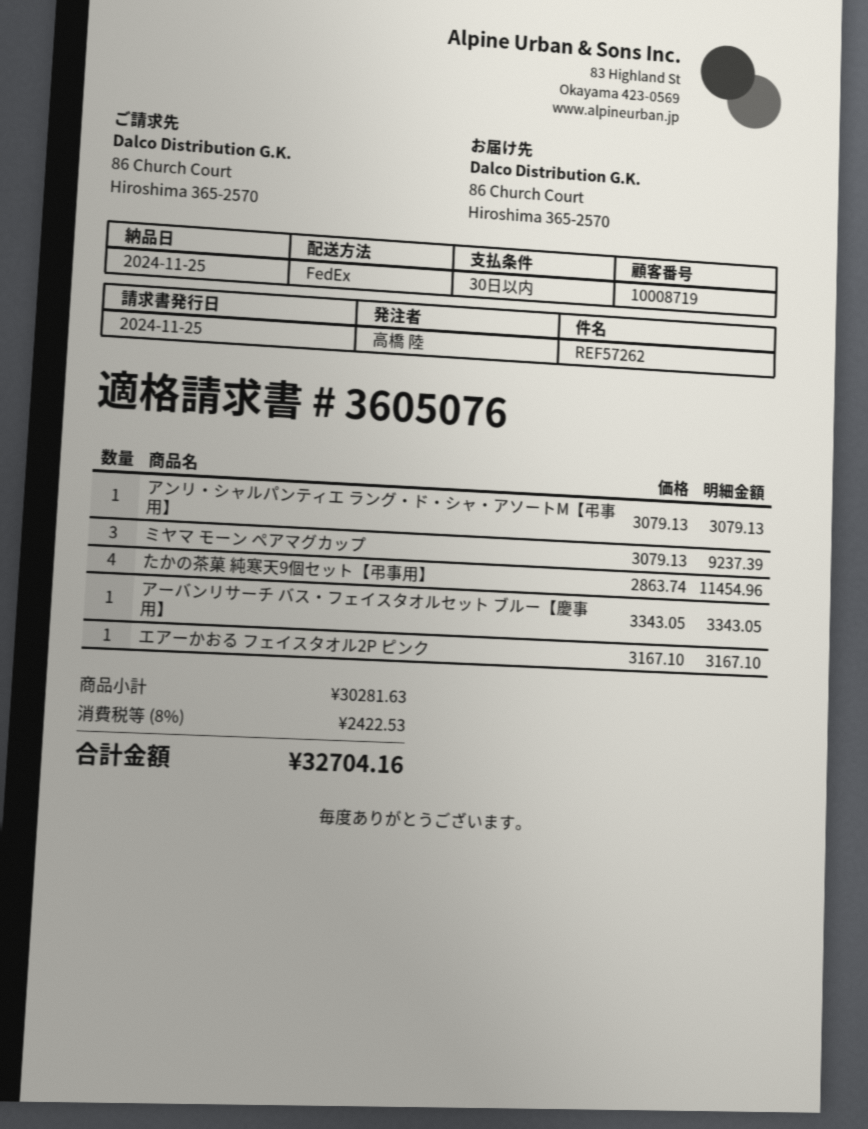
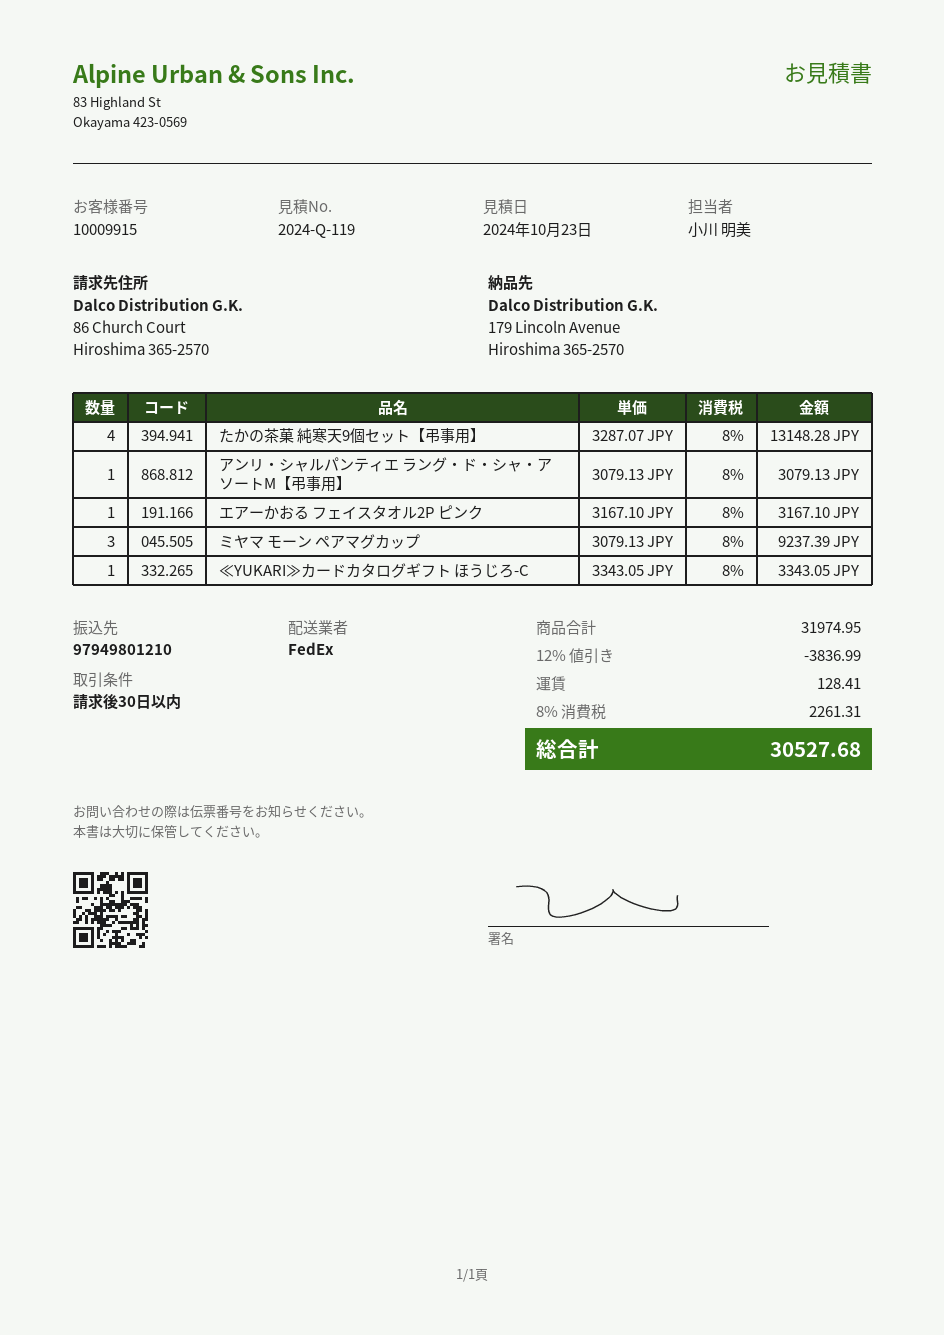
customer number: 10008719 -> 10009915
ship to: 86 Church Court, Hiroshima 365-2570 -> 179 Lincoln Avenue, Hiroshima 365-2570
たかの茶菓 純寒天9個セット【弔事用】: 4 x 2863.74 = 11454.96 -> 4 x 3287.07 = 13148.28
アーバンリサーチ バス・フェイスタオルセット ブルー【慶事用】: 1 x 3343.05 = 3343.05 -> none
≪YUKARI≫カードカタログギフト ほうじろ-C: none -> 1 x 3343.05 = 3343.05
subtotal: 30281.63 -> 31974.95
discount: none -> 12% = 3836.99
shipping: none -> 128.41
tax: 8% = 2422.53 -> 8% = 2261.31
total: 32704.16 -> 30527.68

